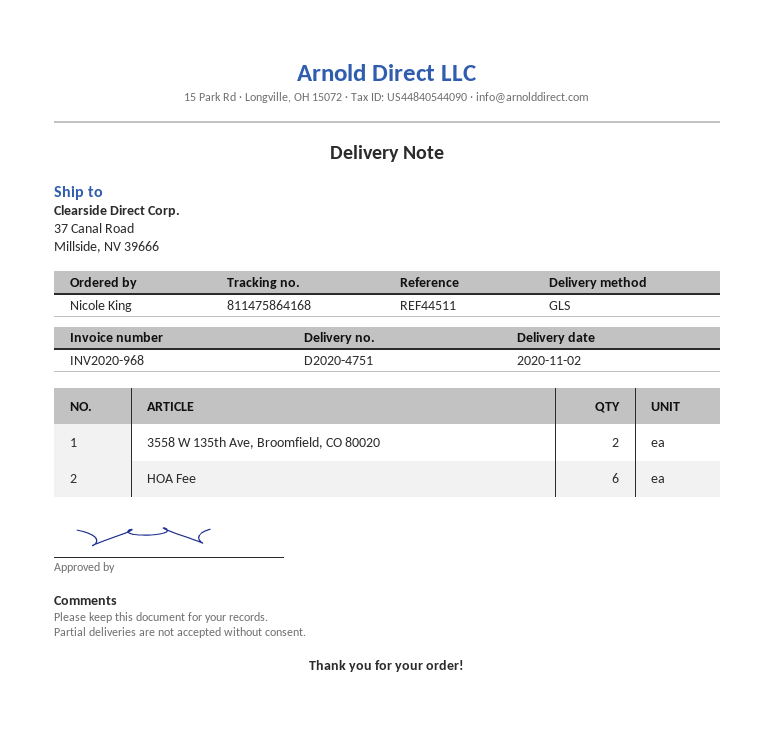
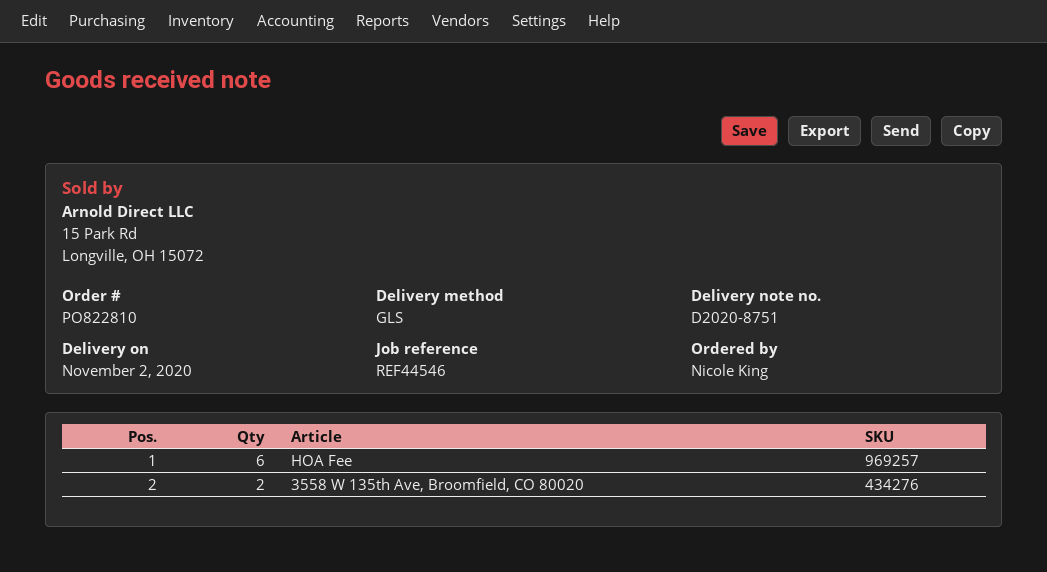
delivery note number: D2020-4751 -> D2020-8751
reference: REF44511 -> REF44546

